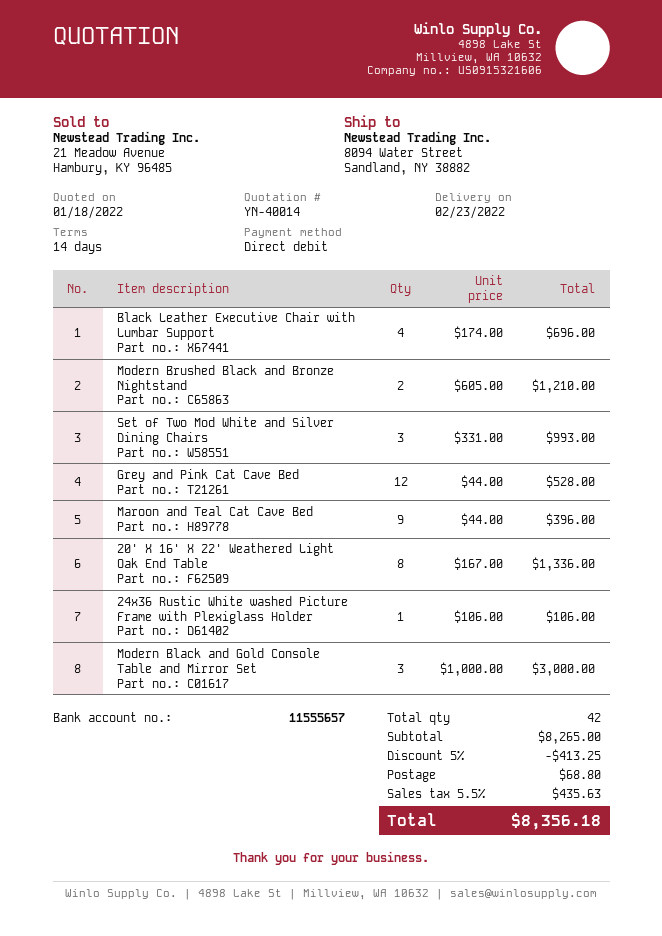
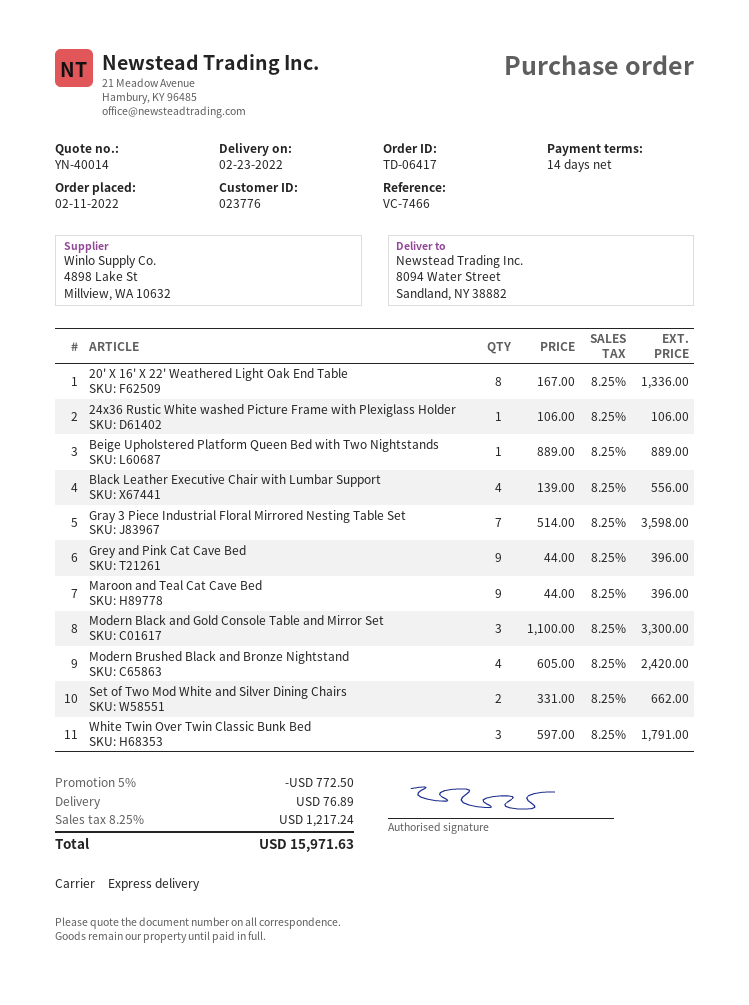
Black Leather Executive Chair with Lumbar Support: 4 x 174.00 = 696.00 -> 4 x 139.00 = 556.00
Modern Brushed Black and Bronze Nightstand: 2 x 605.00 = 1210.00 -> 4 x 605.00 = 2420.00
Set of Two Mod White and Silver Dining Chairs: 3 x 331.00 = 993.00 -> 2 x 331.00 = 662.00
Grey and Pink Cat Cave Bed: 12 x 44.00 = 528.00 -> 9 x 44.00 = 396.00
Modern Black and Gold Console Table and Mirror Set: 3 x 1000.00 = 3000.00 -> 3 x 1100.00 = 3300.00
Beige Upholstered Platform Queen Bed with Two Nightstands: none -> 1 x 889.00 = 889.00
Gray 3 Piece Industrial Floral Mirrored Nesting Table Set: none -> 7 x 514.00 = 3598.00
White Twin Over Twin Classic Bunk Bed: none -> 3 x 597.00 = 1791.00
discount: 5% = 413.25 -> 5% = 772.50
shipping: 68.80 -> 76.89
tax: 5.5% = 435.63 -> 8.25% = 1217.24
total: 8356.18 -> 15971.63

